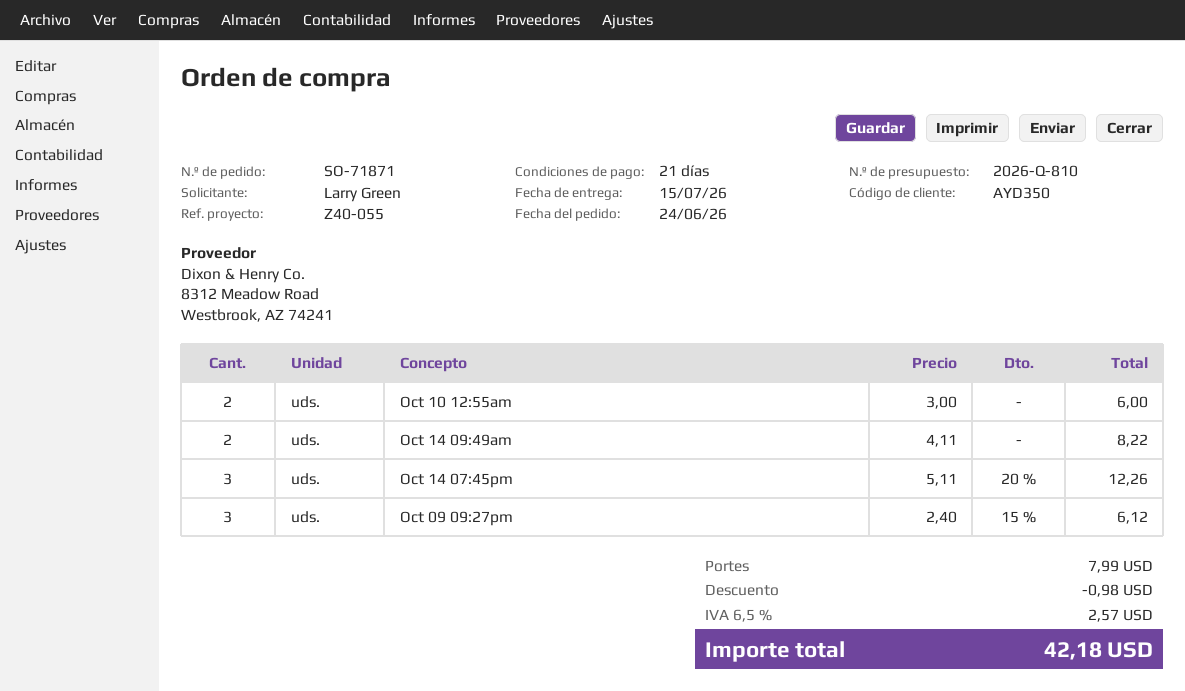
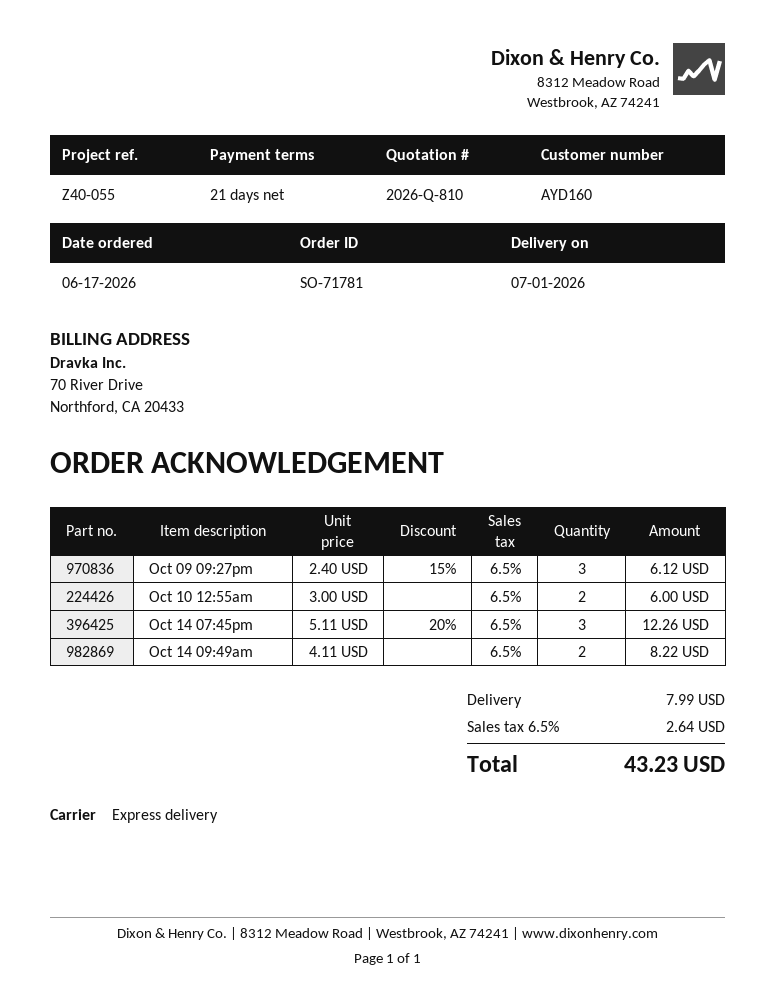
order number: SO-71871 -> SO-71781
order date: 2026-06-24 -> 2026-06-17
delivery date: 2026-07-15 -> 2026-07-01
customer number: AYD350 -> AYD160
discount: 0.98 -> none
tax: 6.5% = 2.57 -> 6.5% = 2.64
total: 42.18 -> 43.23

